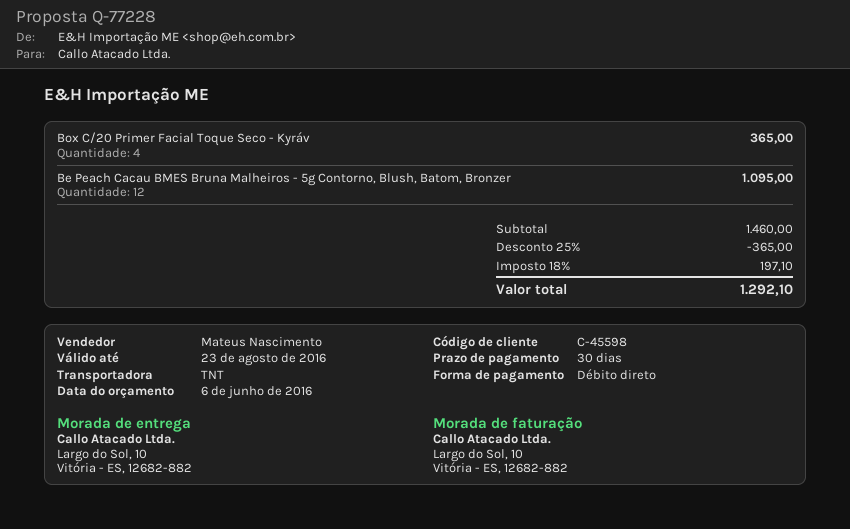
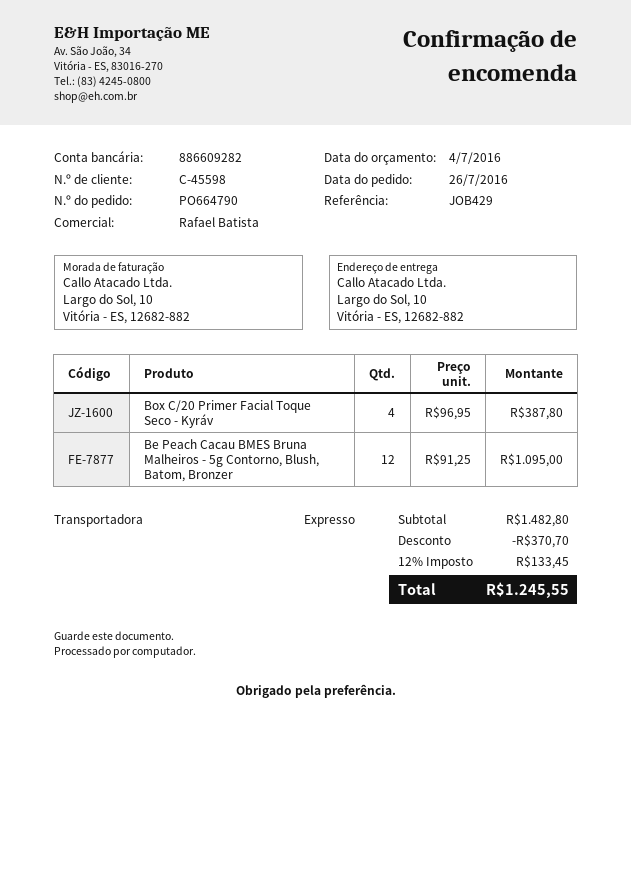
quote date: 2016-06-06 -> 2016-07-04
sales rep: Mateus Nascimento -> Rafael Batista
shipping method: TNT -> express
Box C/20 Primer Facial Toque Seco - Kyráv: 4 for 365.00 -> 4 for 387.80
subtotal: 1460.00 -> 1482.80
discount: 365.00 -> 370.70
tax: 18% = 197.10 -> 12% = 133.45
total: 1292.10 -> 1245.55

